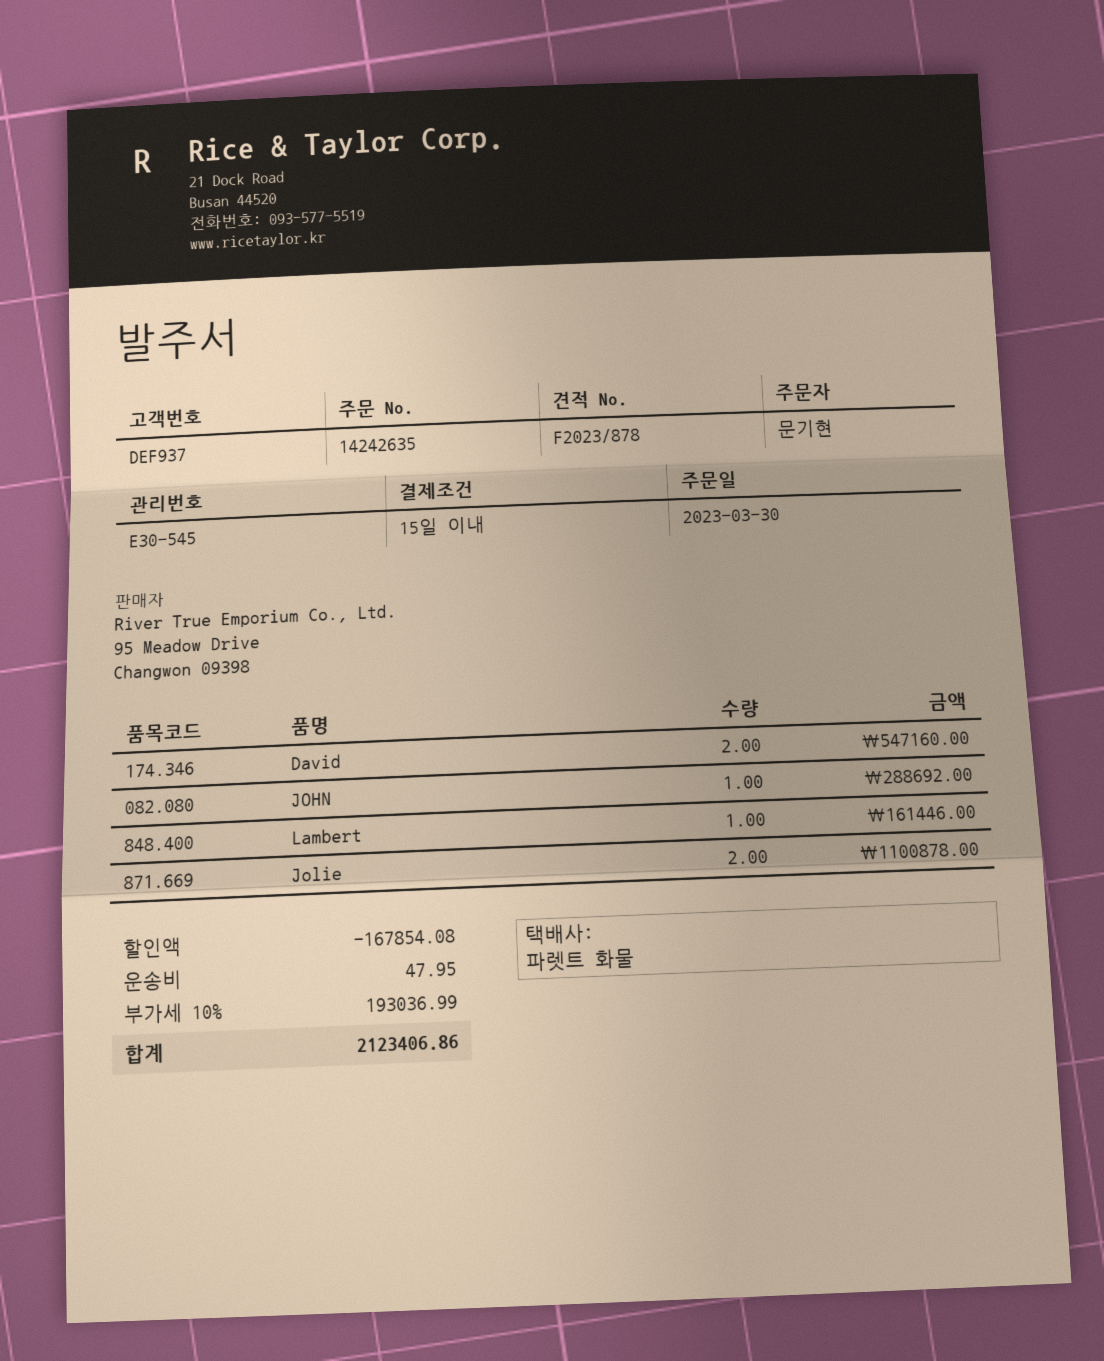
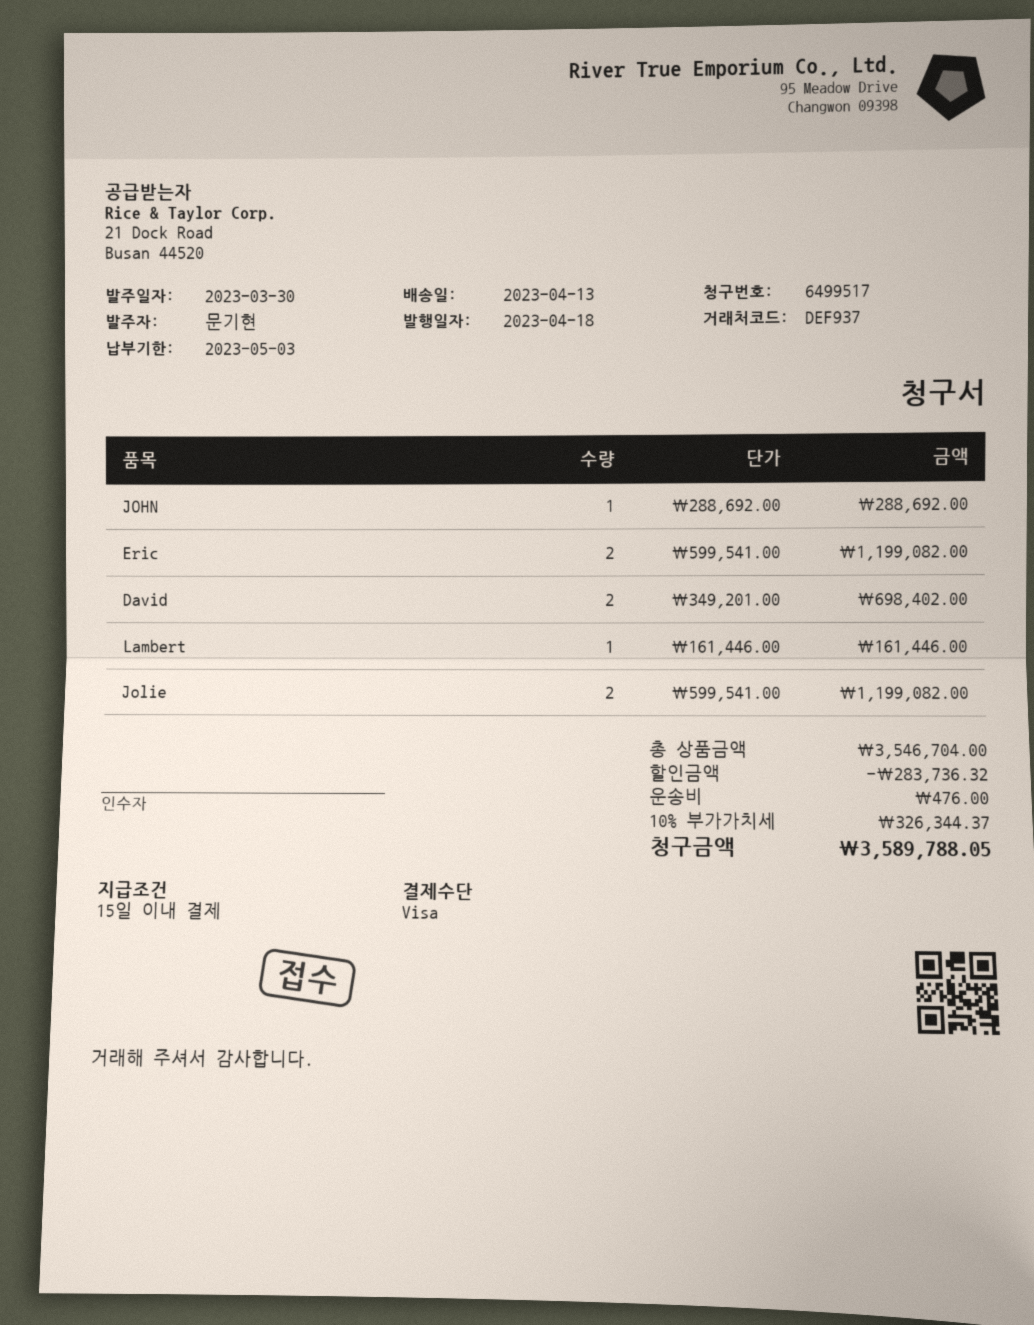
David: 2 for 547160.00 -> 2 for 698402.00
Jolie: 2 for 1100878.00 -> 2 for 1199082.00
Eric: none -> 2 for 1199082.00
discount: 167854.08 -> 283736.32
shipping: 47.95 -> 476.00
tax: 10% = 193036.99 -> 10% = 326344.37
total: 2123406.86 -> 3589788.05

